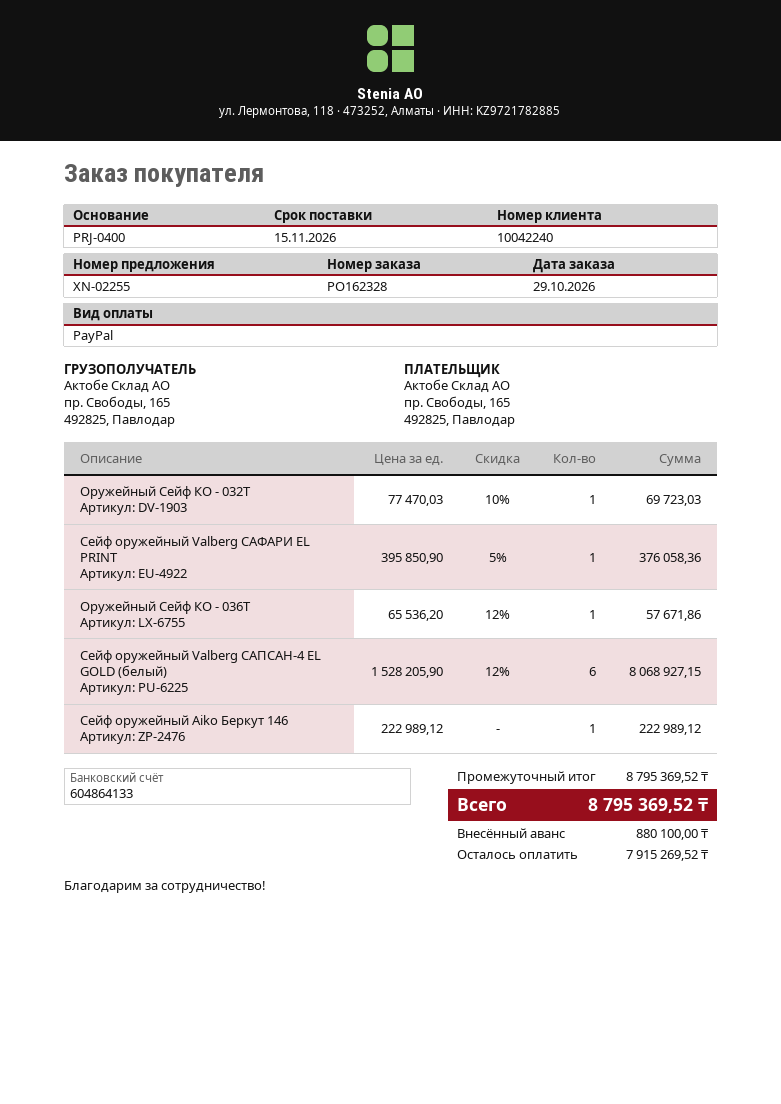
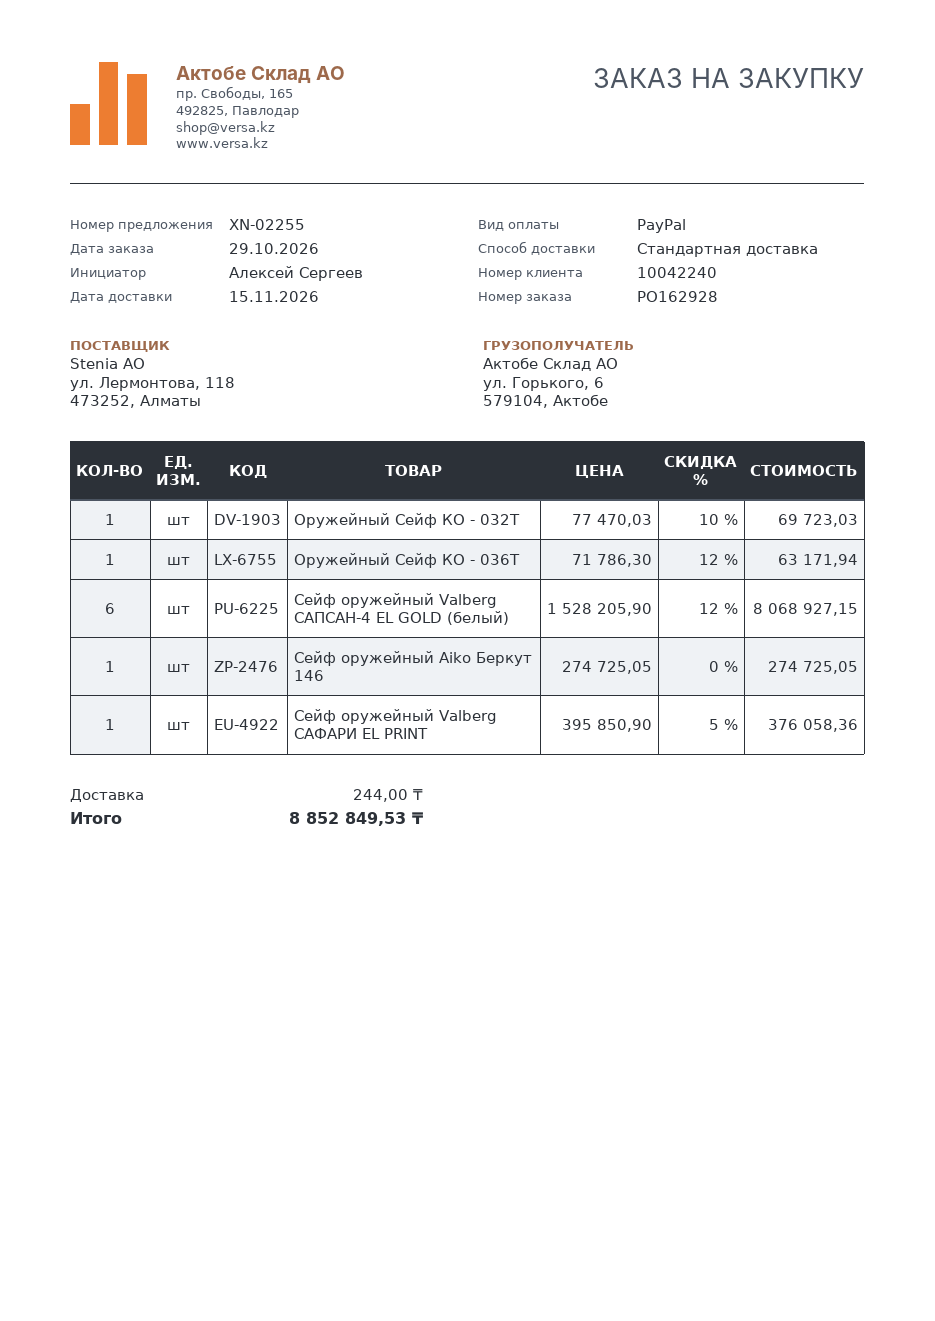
order number: PO162328 -> PO162928
ship to: пр. Свободы, 165, 492825, Павлодар -> ул. Горького, 6, 579104, Актобе
Оружейный Сейф КО - 036Т: 1 x 65536.20 - 12% = 57671.86 -> 1 x 71786.30 - 12% = 63171.94
Сейф оружейный Aiko Беркут 146: 1 x 222989.12 = 222989.12 -> 1 x 274725.05 = 274725.05
shipping: none -> 244.00
total: 8795369.52 -> 8852849.53

